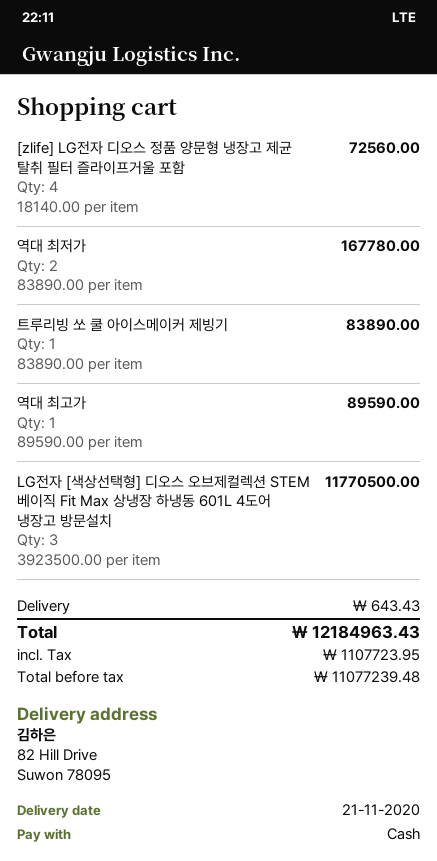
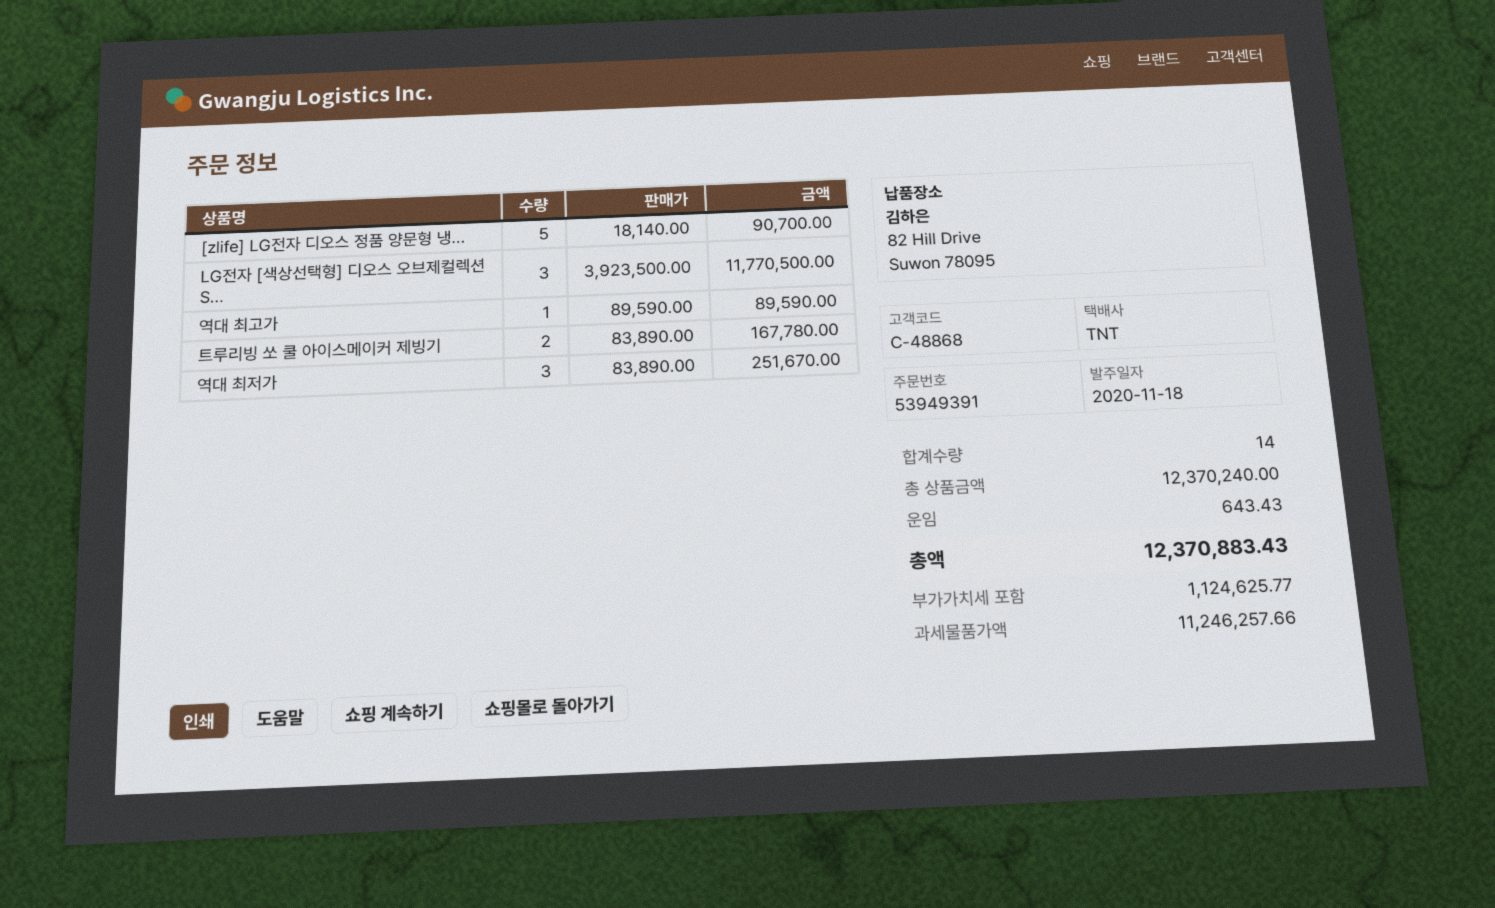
[zlife] LG전자 디오스 정품 양문형 냉장고 제균 탈취 필터 즐라이프거울 포함: 4 x 18140.00 = 72560.00 -> 5 x 18140.00 = 90700.00
역대 최저가: 2 x 83890.00 = 167780.00 -> 3 x 83890.00 = 251670.00
트루리빙 쏘 쿨 아이스메이커 제빙기: 1 x 83890.00 = 83890.00 -> 2 x 83890.00 = 167780.00
net: 11077239.48 -> 11246257.66
tax: 1107723.95 -> 1124625.77
total: 12184963.43 -> 12370883.43

